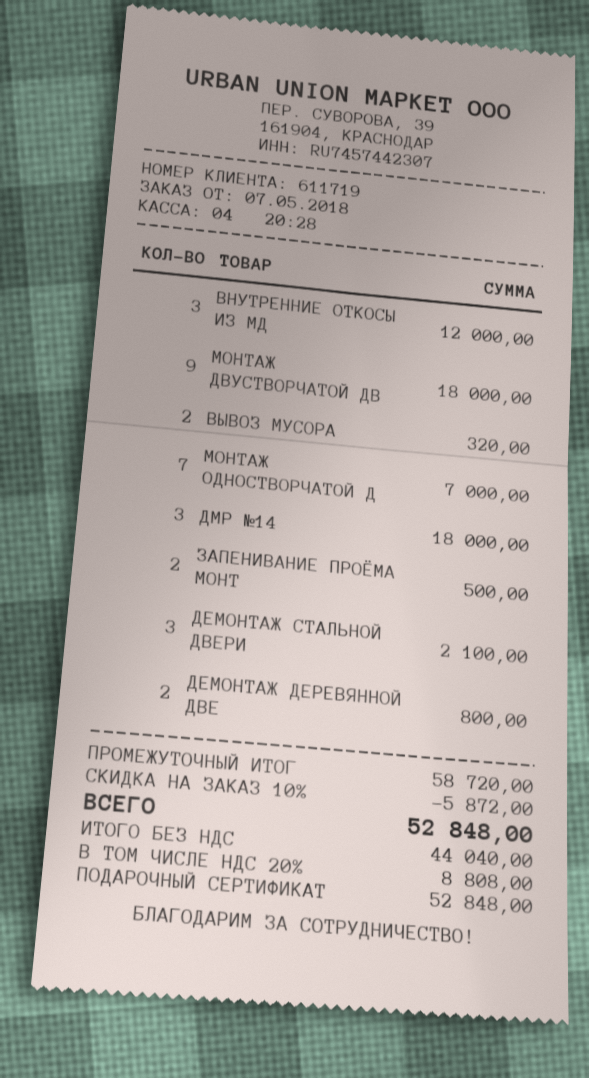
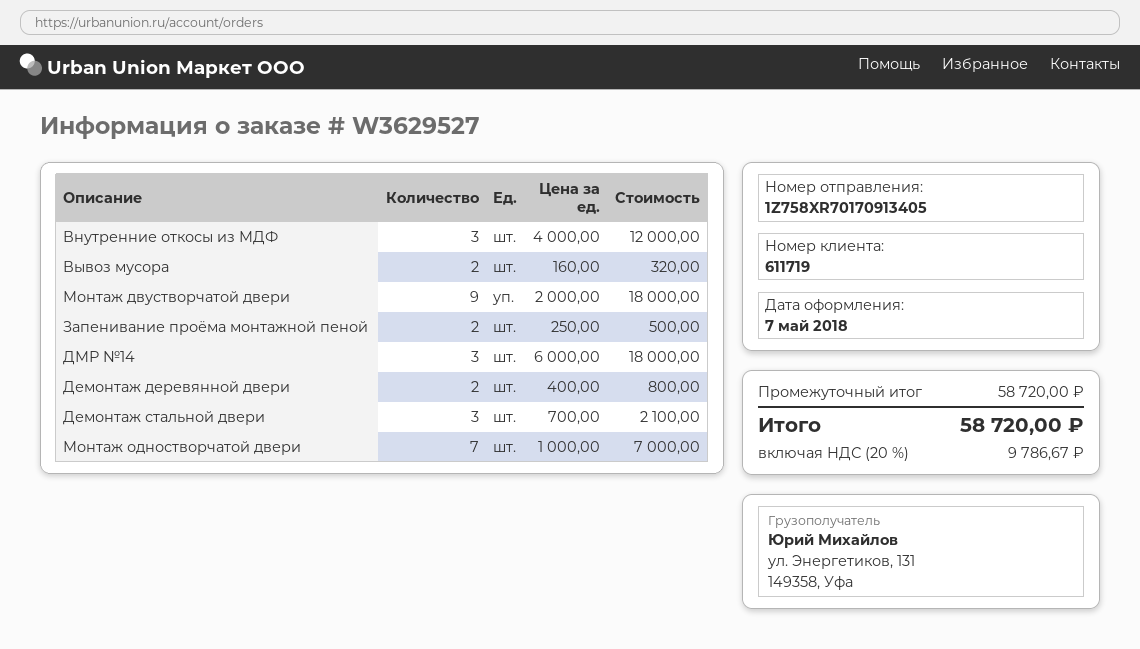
discount: 10% = 5872.00 -> none
tax: 20% = 8808.00 -> 20% = 9786.67
total: 52848.00 -> 58720.00

